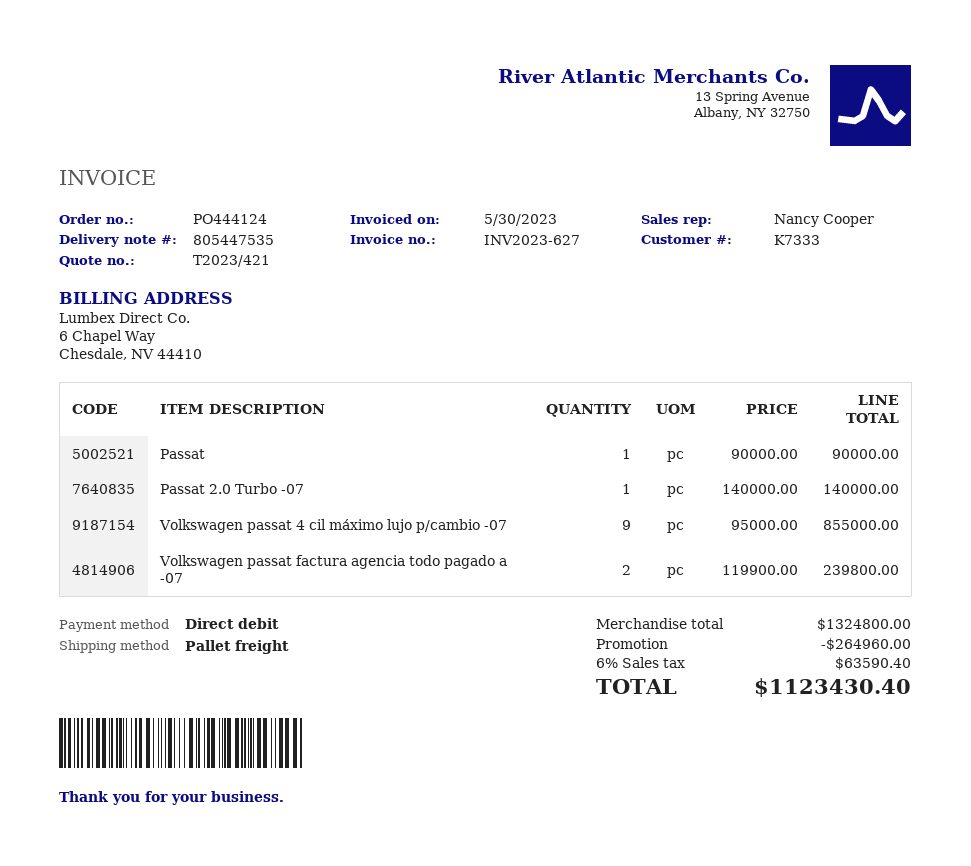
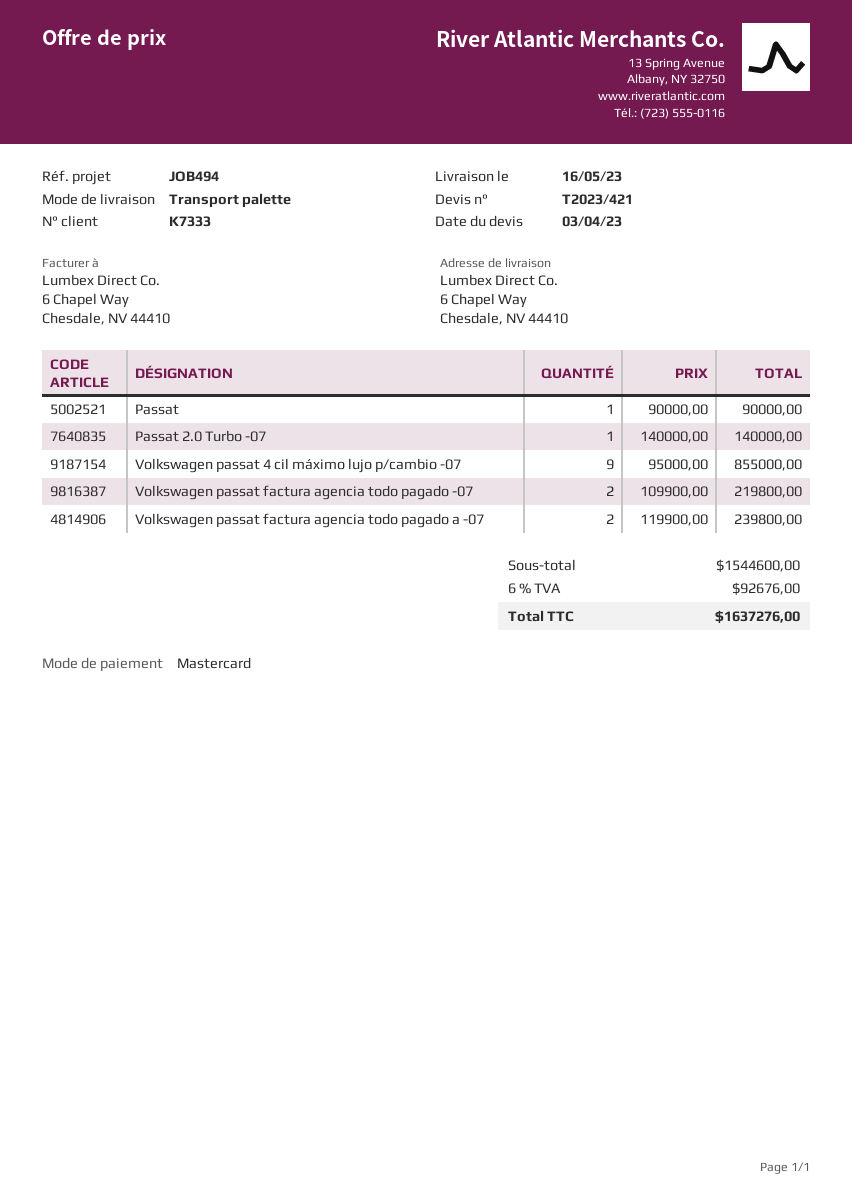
payment method: direct debit -> Mastercard
Volkswagen passat factura agencia todo pagado -07: none -> 2 x 109900.00 = 219800.00
subtotal: 1324800.00 -> 1544600.00
discount: 264960.00 -> none
tax: 6% = 63590.40 -> 6% = 92676.00
total: 1123430.40 -> 1637276.00

